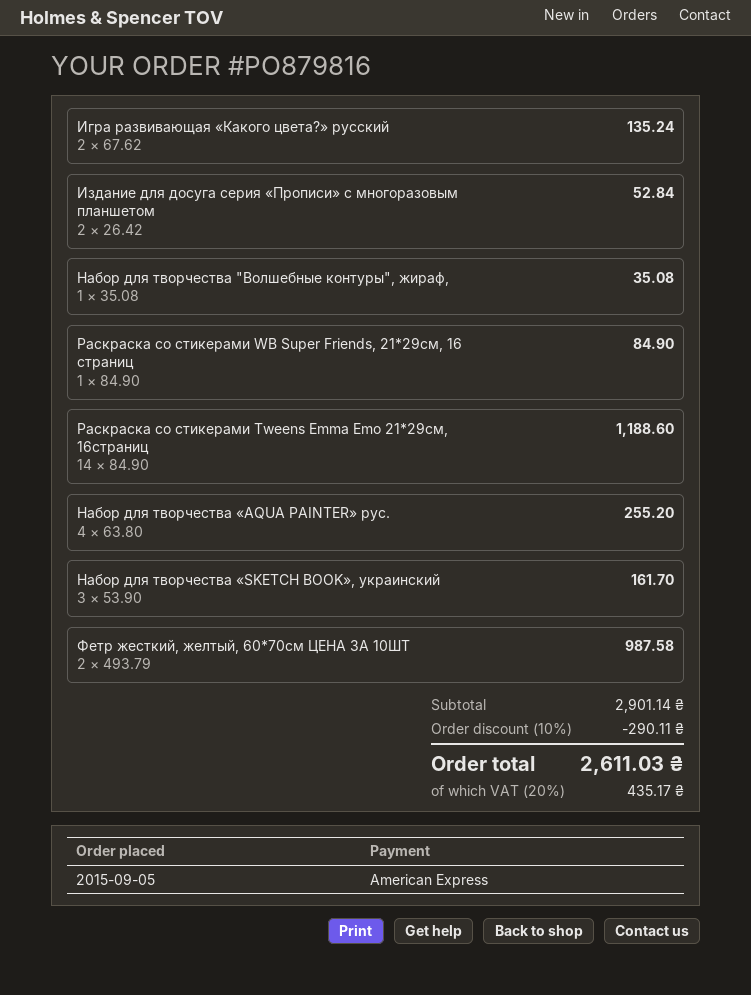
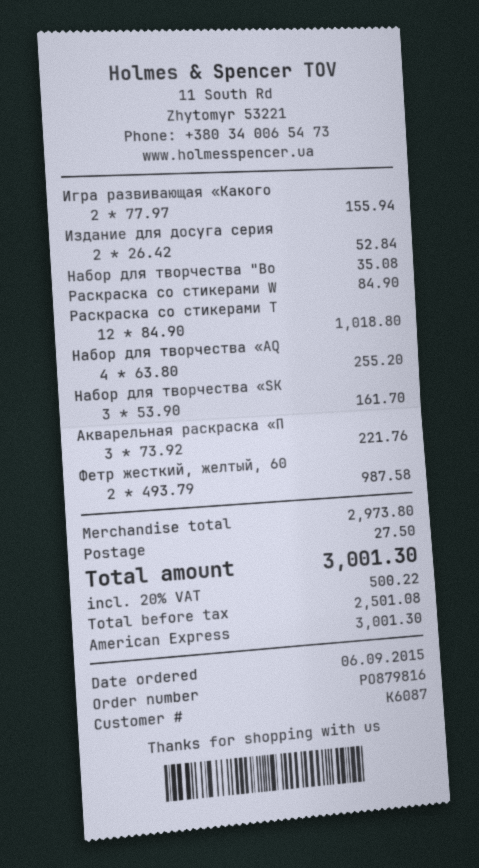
order date: 2015-09-05 -> 2015-09-06
Игра развивающая «Какого цвета?» русский: 2 x 67.62 = 135.24 -> 2 x 77.97 = 155.94
Раскраска со стикерами Tweens Emma Emo 21*29см, 16страниц: 14 x 84.90 = 1188.60 -> 12 x 84.90 = 1018.80
Акварельная раскраска «П: none -> 3 x 73.92 = 221.76
subtotal: 2901.14 -> 2973.80
discount: 10% = 290.11 -> none
shipping: none -> 27.50
tax: 20% = 435.17 -> 20% = 500.22
total: 2611.03 -> 3001.30

